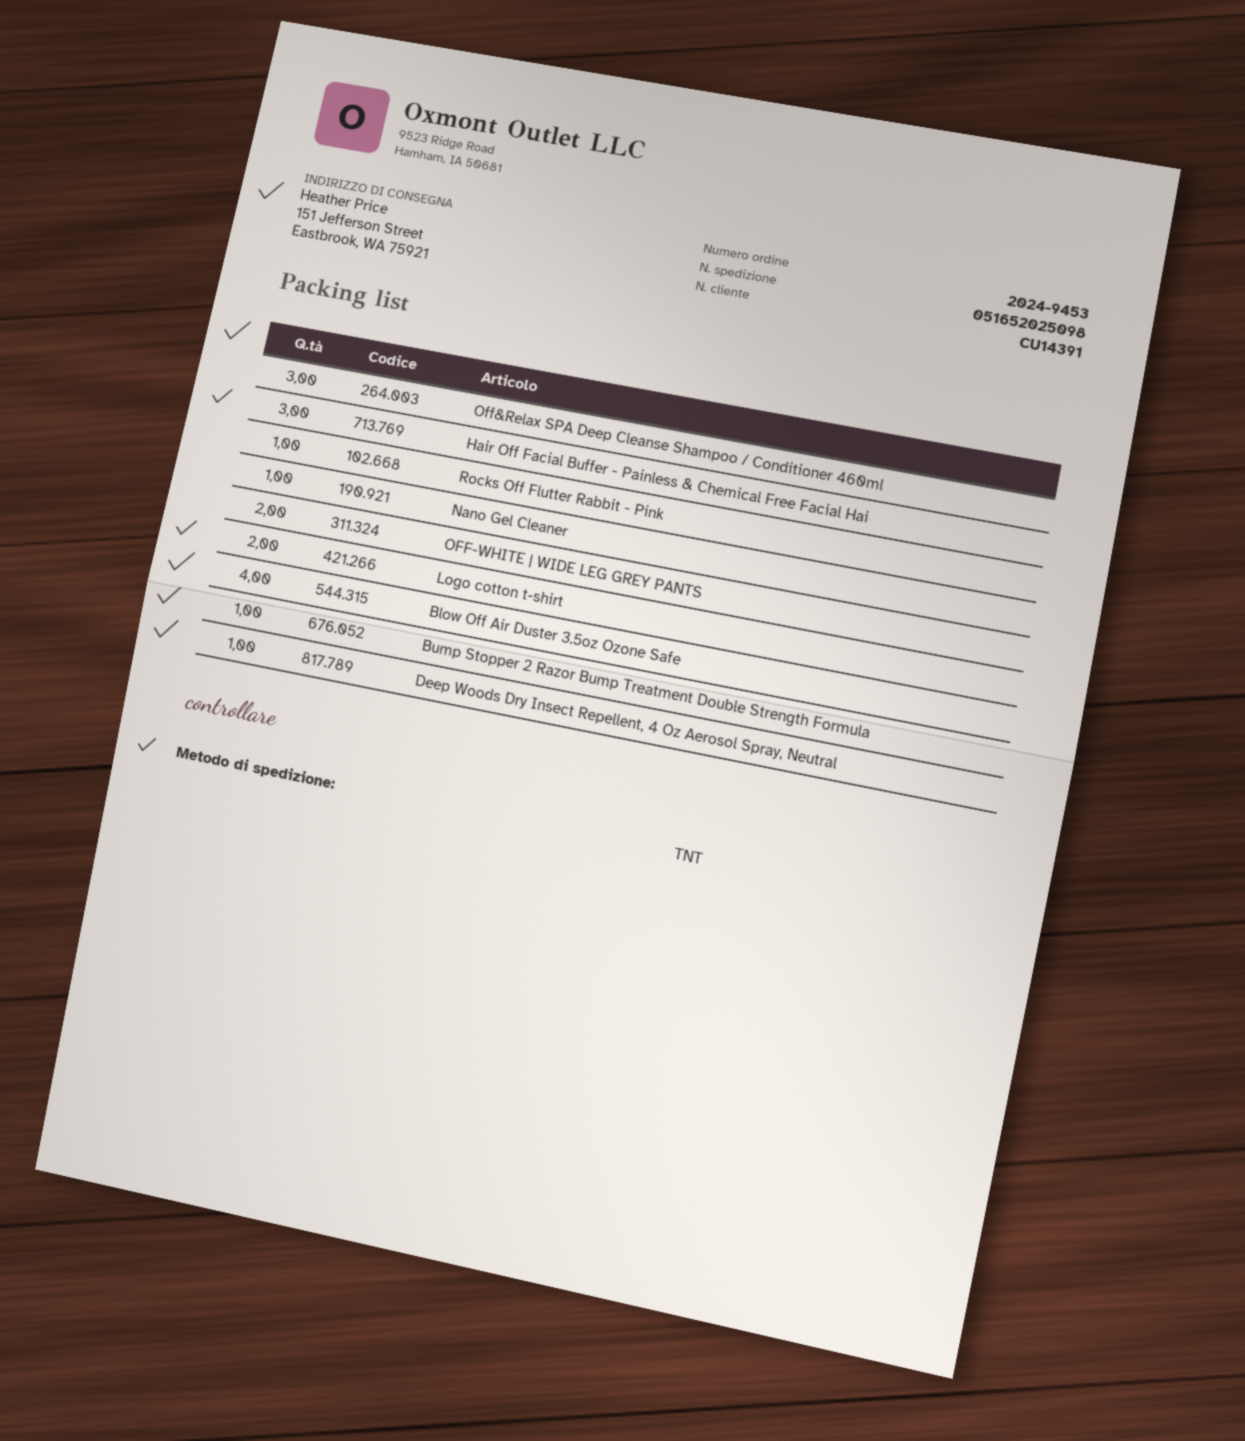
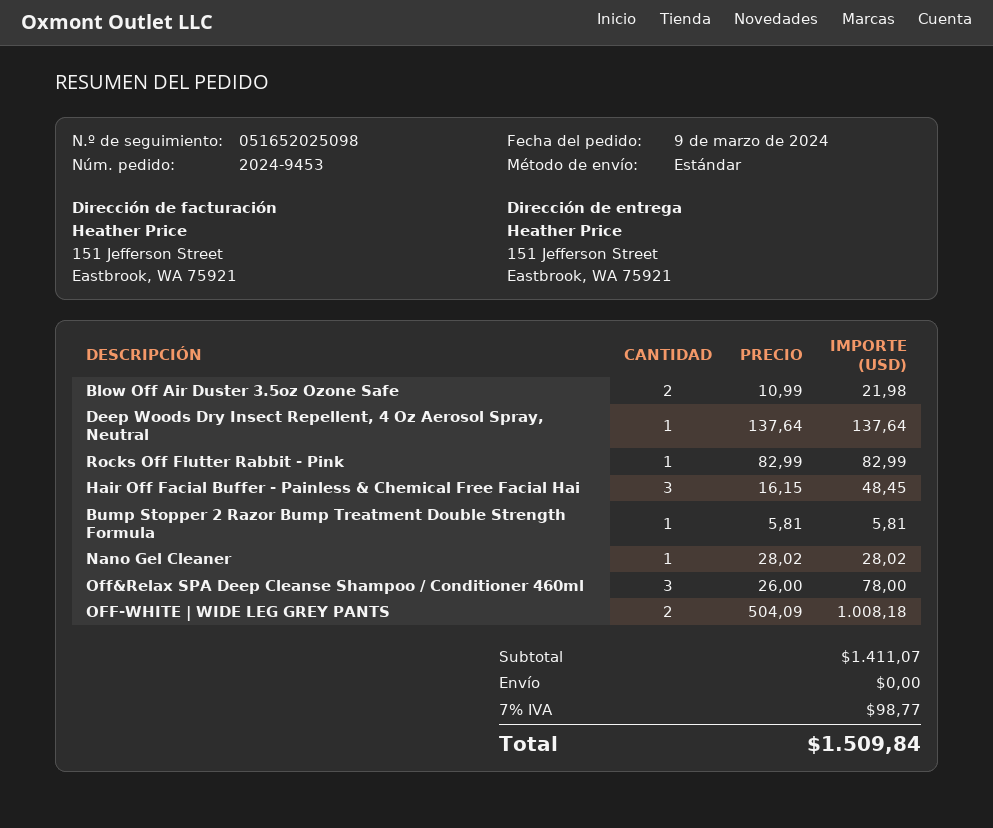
shipping method: TNT -> standard
Logo cotton t-shirt: 2 -> none
Blow Off Air Duster 3.5oz Ozone Safe: 4 -> 2

